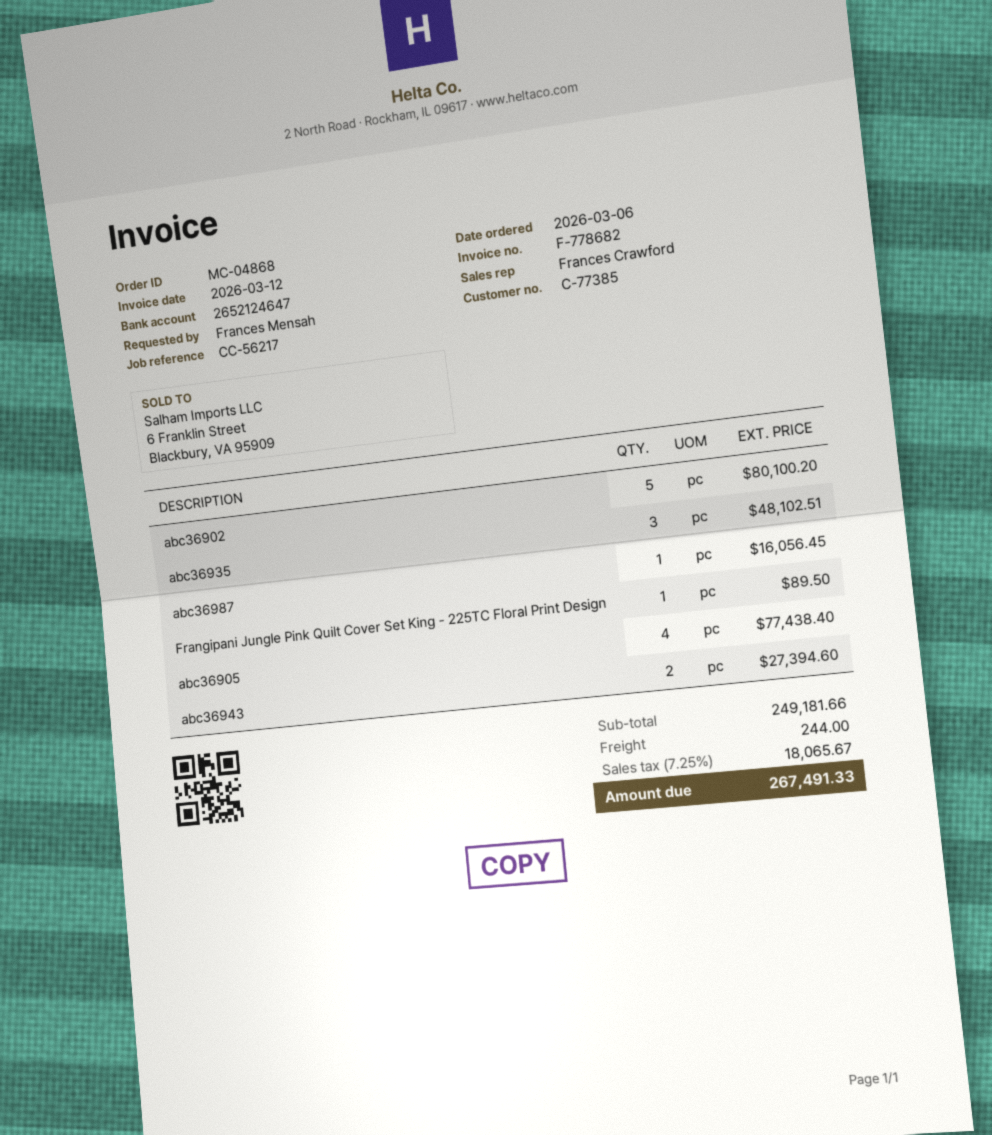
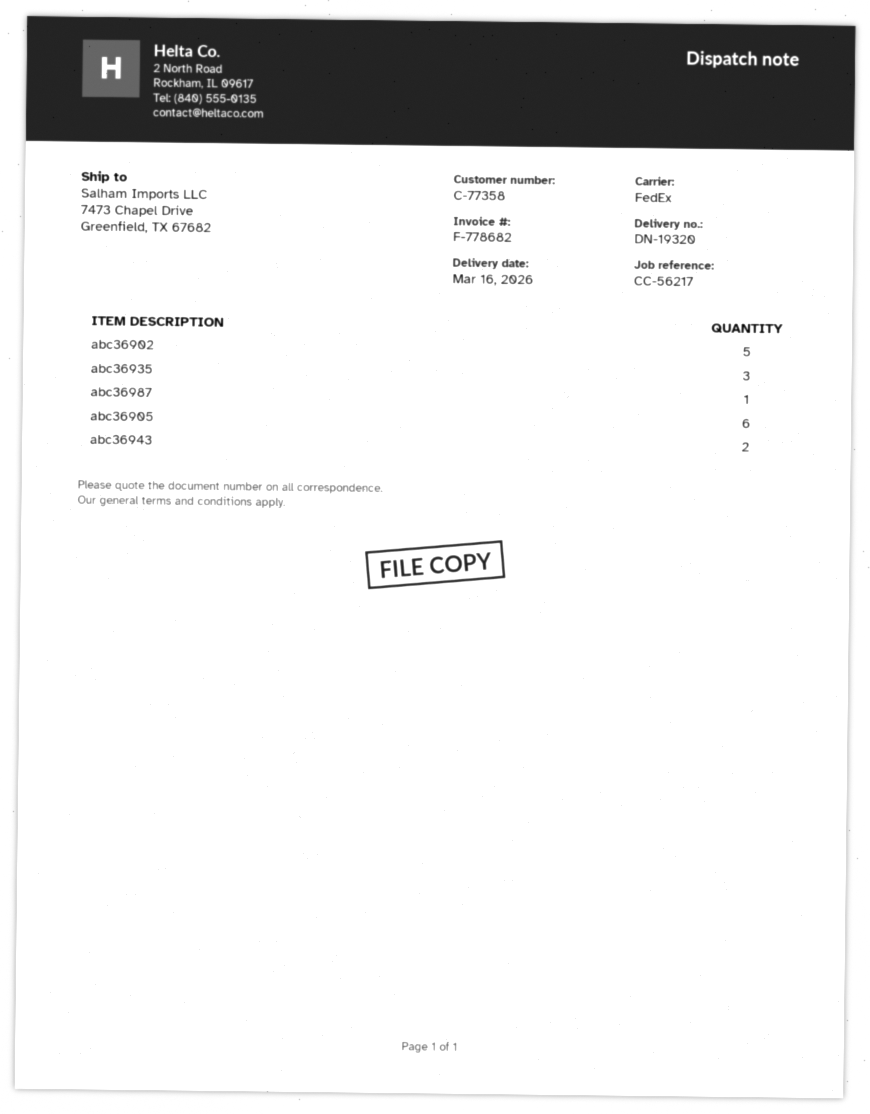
customer number: C-77385 -> C-77358
Frangipani Jungle Pink Quilt Cover Set King - 225TC Floral Print Design: 1 -> none
abc36905: 4 -> 6

